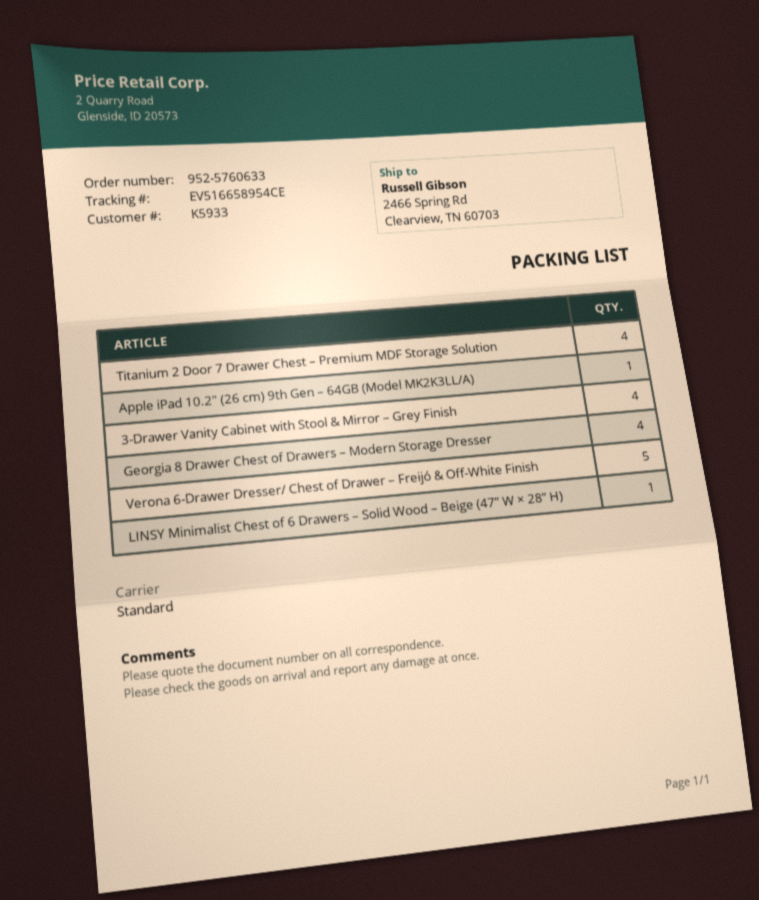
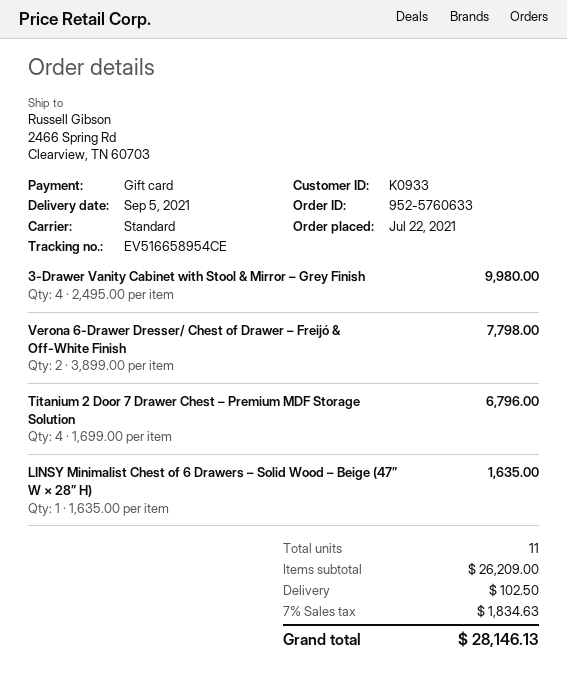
customer number: K5933 -> K0933
Apple iPad 10.2″ (26 cm) 9th Gen – 64GB (Model MK2K3LL/A): 1 -> none
Georgia 8 Drawer Chest of Drawers – Modern Storage Dresser: 4 -> none
Verona 6-Drawer Dresser/ Chest of Drawer – Freijó & Off-White Finish: 5 -> 2

